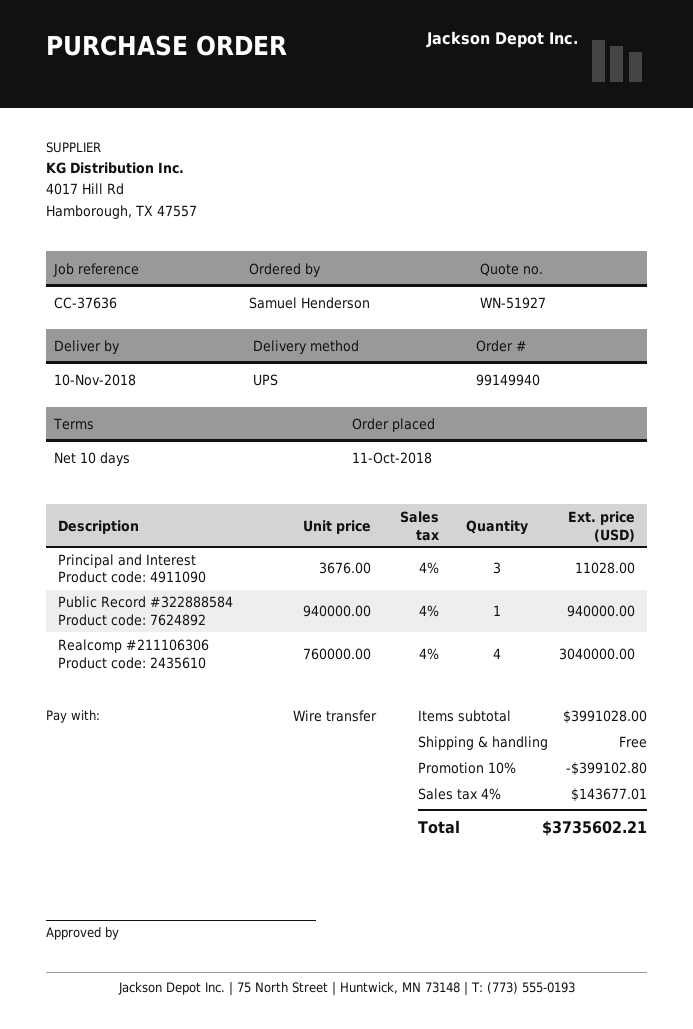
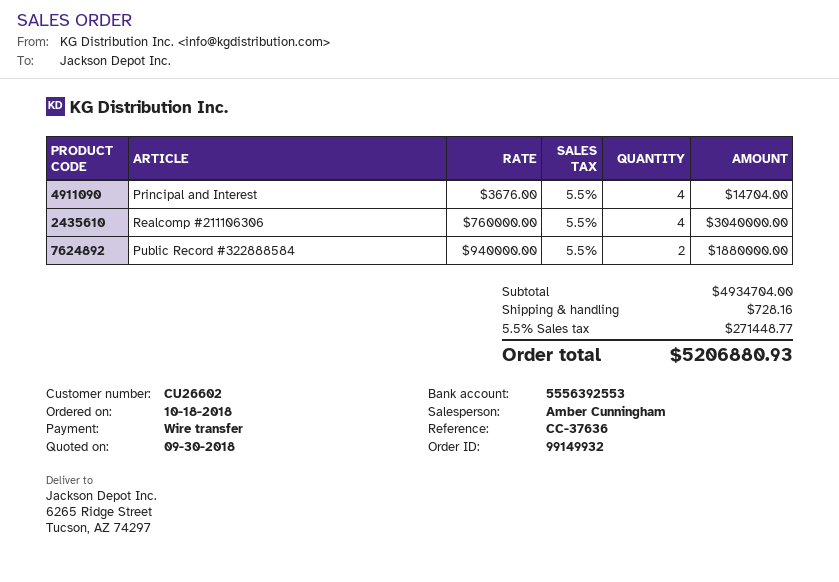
order number: 99149940 -> 99149932
order date: 2018-10-11 -> 2018-10-18
Principal and Interest: 3 x 3676.00 = 11028.00 -> 4 x 3676.00 = 14704.00
Public Record #322888584: 1 x 940000.00 = 940000.00 -> 2 x 940000.00 = 1880000.00
subtotal: 3991028.00 -> 4934704.00
discount: 10% = 399102.80 -> none
shipping: 0.00 -> 728.16
tax: 4% = 143677.01 -> 5.5% = 271448.77
total: 3735602.21 -> 5206880.93

